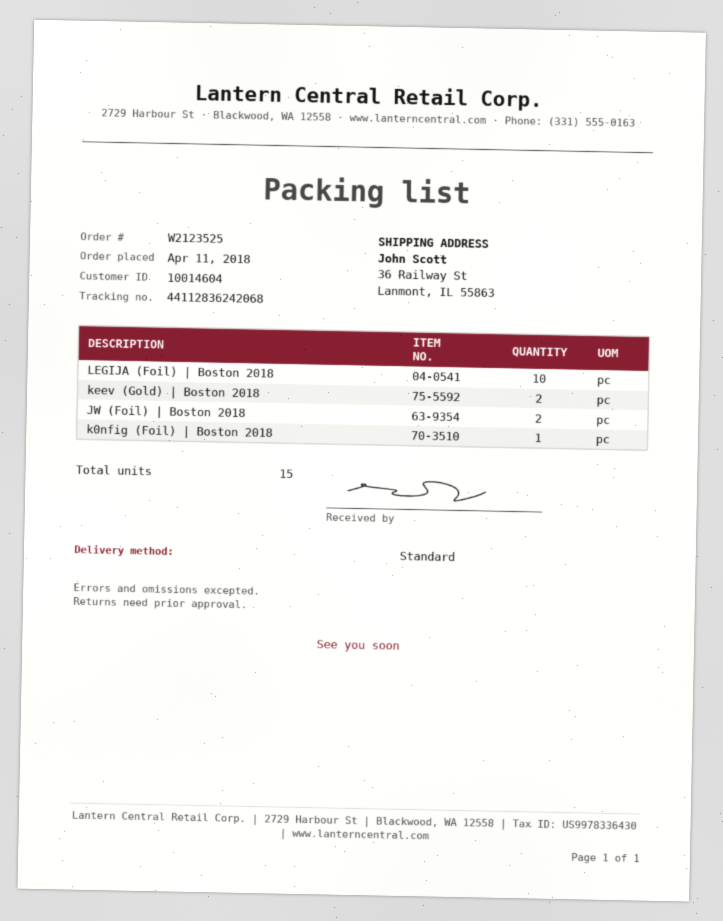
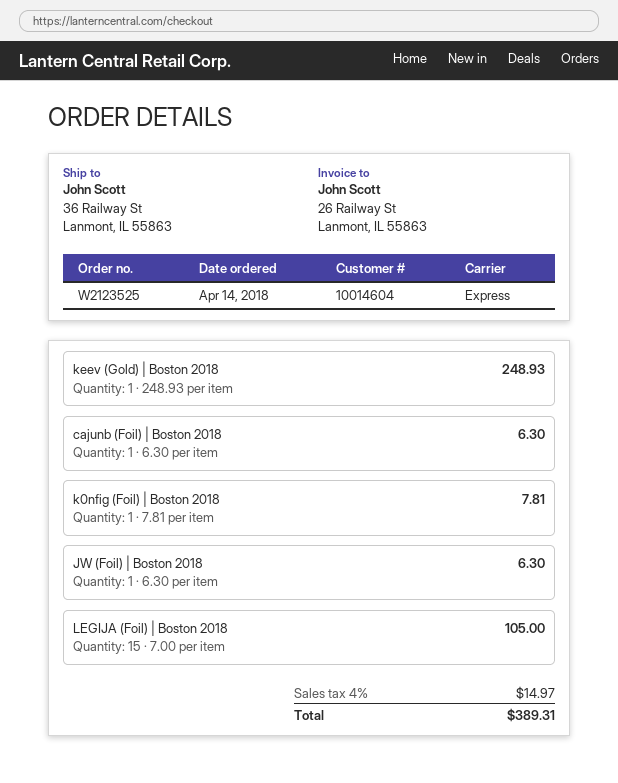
order date: 2018-04-11 -> 2018-04-14
shipping method: standard -> express
LEGIJA (Foil) | Boston 2018: 10 -> 15
keev (Gold) | Boston 2018: 2 -> 1
JW (Foil) | Boston 2018: 2 -> 1
cajunb (Foil) | Boston 2018: none -> 1

